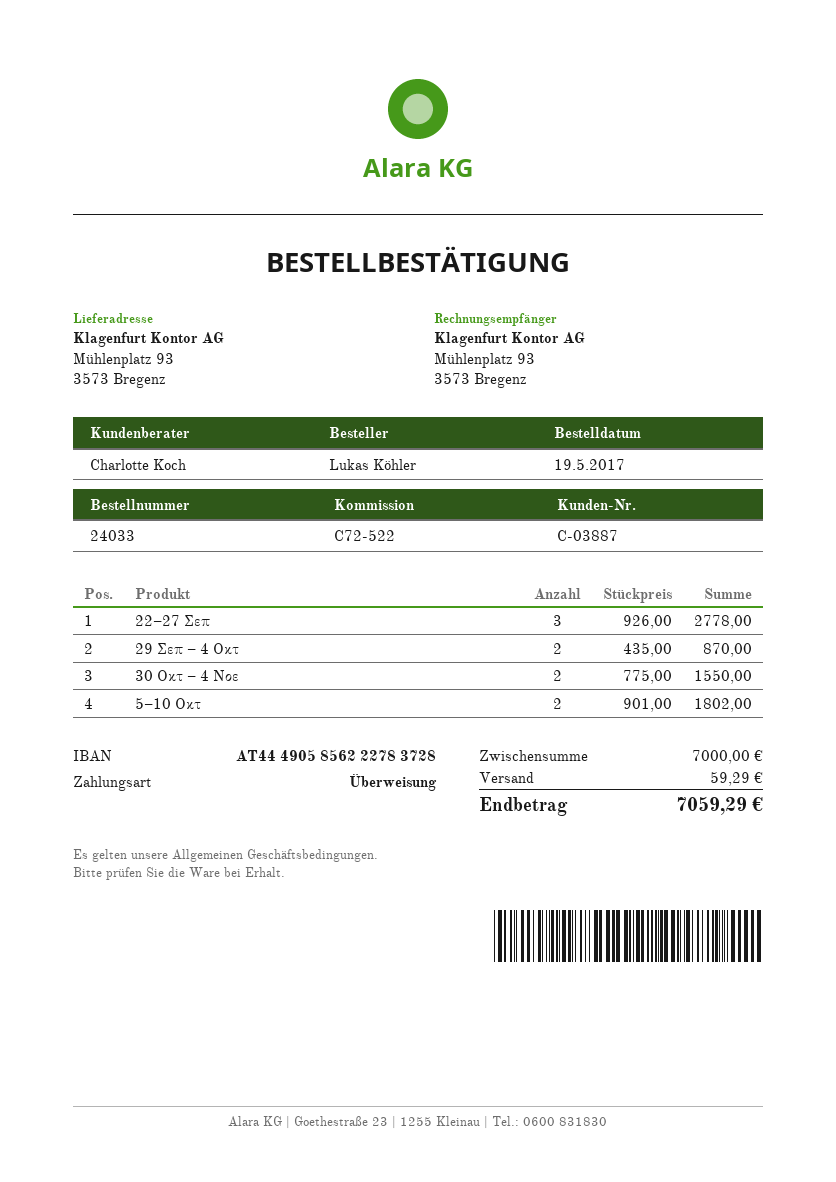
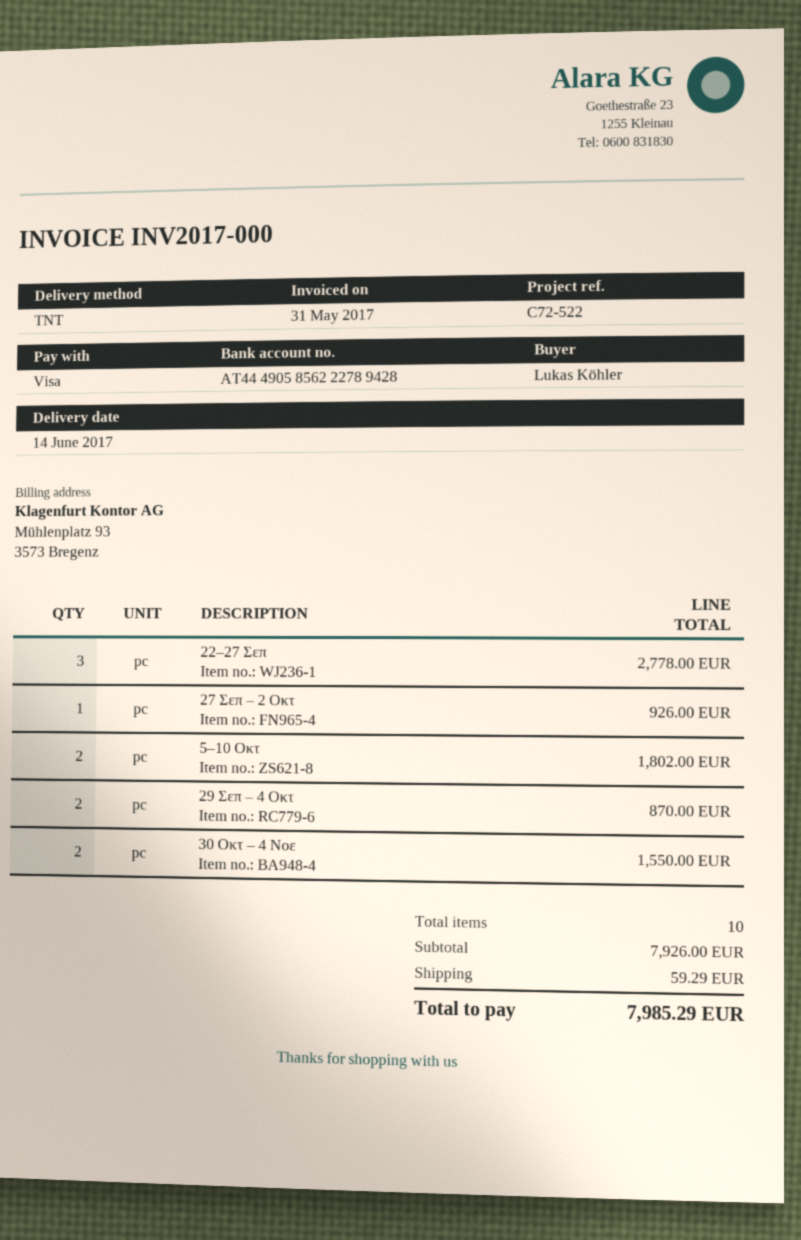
payment method: bank transfer -> Visa
bank account: AT444905856222783728 -> AT444905856222789428
27 Σεπ – 2 Οκτ: none -> 1 for 926.00
subtotal: 7000.00 -> 7926.00
total: 7059.29 -> 7985.29

